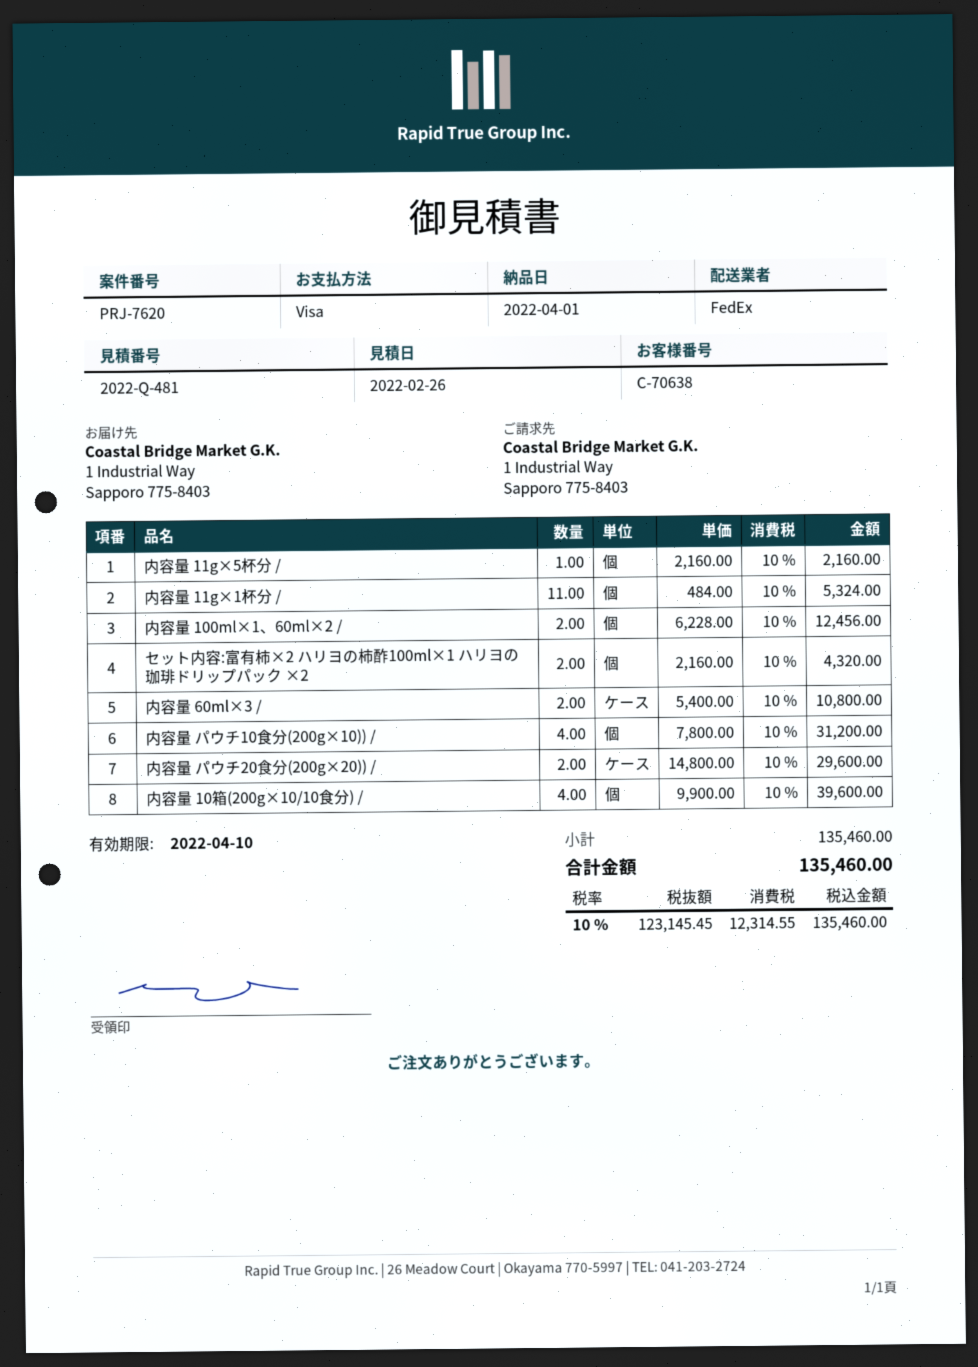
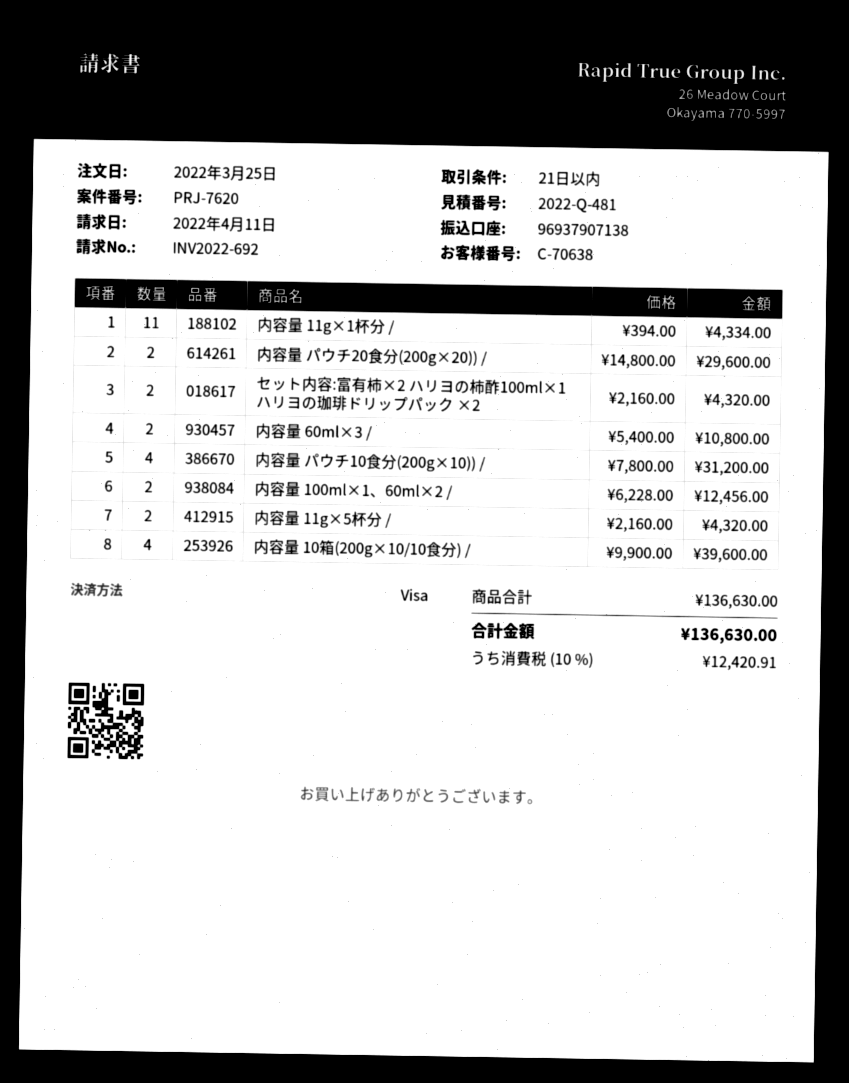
内容量 11g×5杯分 /: 1 x 2160.00 = 2160.00 -> 2 x 2160.00 = 4320.00
内容量 11g×1杯分 /: 11 x 484.00 = 5324.00 -> 11 x 394.00 = 4334.00
subtotal: 135460.00 -> 136630.00
tax: 10% = 12314.55 -> 10% = 12420.91
total: 135460.00 -> 136630.00

